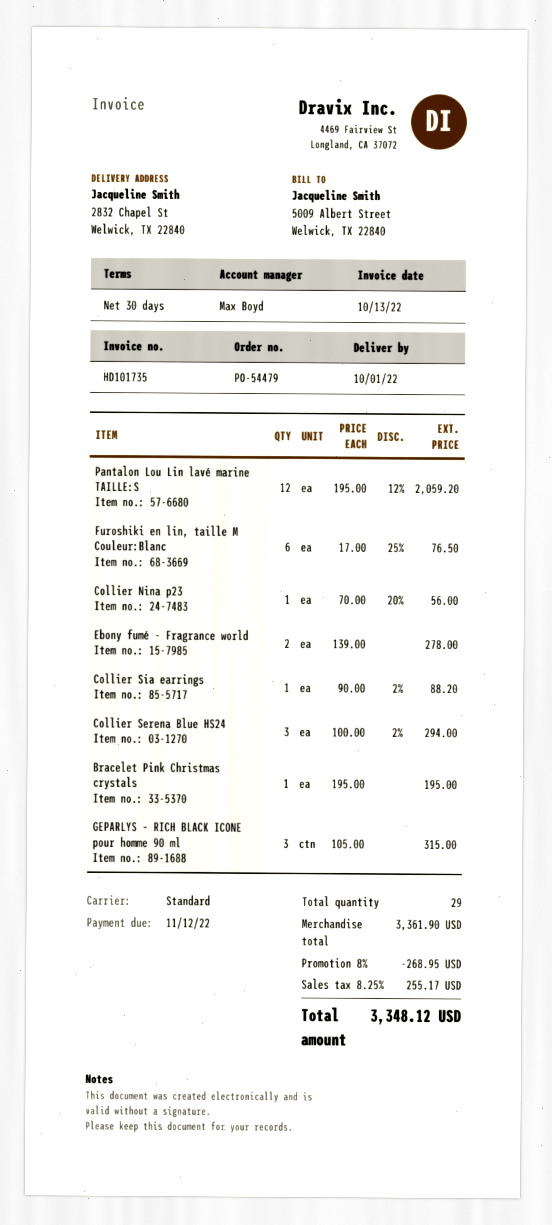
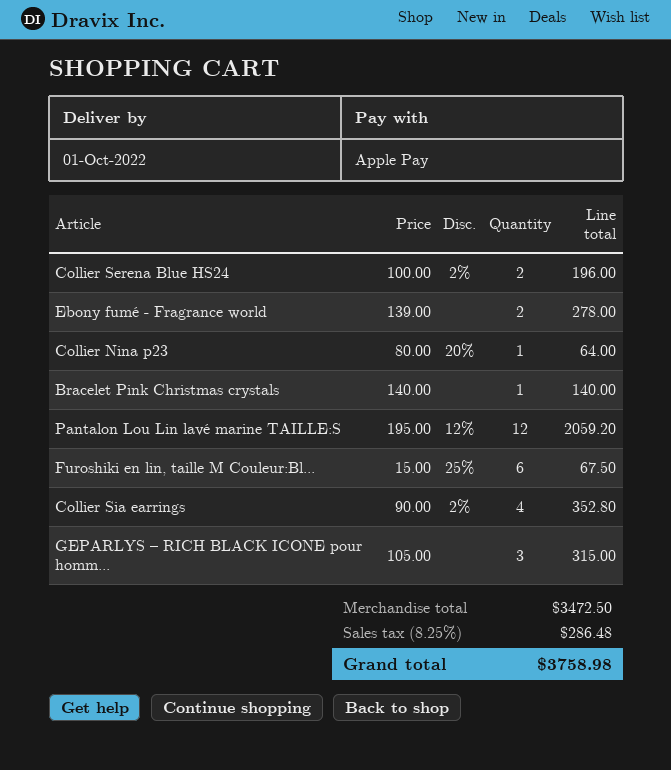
Furoshiki en lin, taille M Couleur:Blanc: 6 x 17.00 - 25% = 76.50 -> 6 x 15.00 - 25% = 67.50
Collier Nina p23: 1 x 70.00 - 20% = 56.00 -> 1 x 80.00 - 20% = 64.00
Collier Sia earrings: 1 x 90.00 - 2% = 88.20 -> 4 x 90.00 - 2% = 352.80
Collier Serena Blue HS24: 3 x 100.00 - 2% = 294.00 -> 2 x 100.00 - 2% = 196.00
Bracelet Pink Christmas crystals: 1 x 195.00 = 195.00 -> 1 x 140.00 = 140.00
subtotal: 3361.90 -> 3472.50
discount: 8% = 268.95 -> none
tax: 8.25% = 255.17 -> 8.25% = 286.48
total: 3348.12 -> 3758.98

